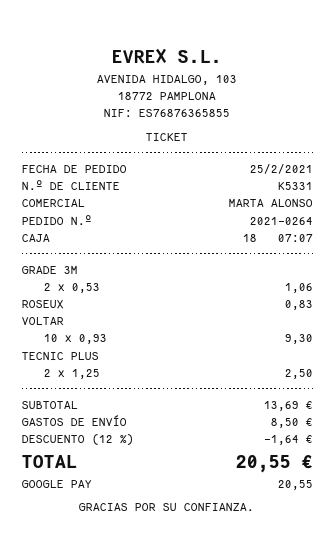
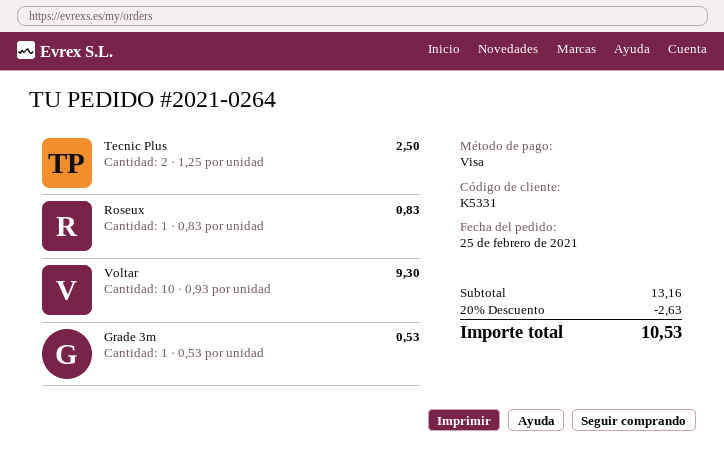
payment method: Google Pay -> Visa
GRADE 3M: 2 x 0.53 = 1.06 -> 1 x 0.53 = 0.53
subtotal: 13.69 -> 13.16
discount: 12% = 1.64 -> 20% = 2.63
shipping: 8.50 -> none
total: 20.55 -> 10.53

